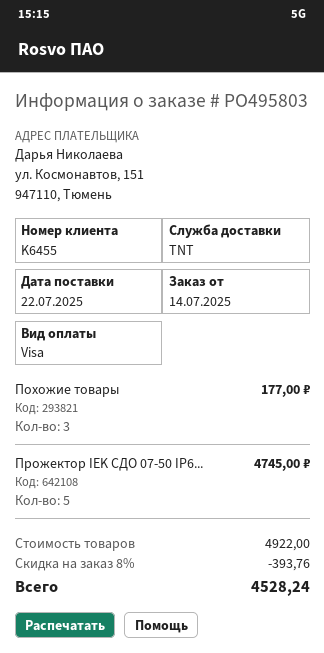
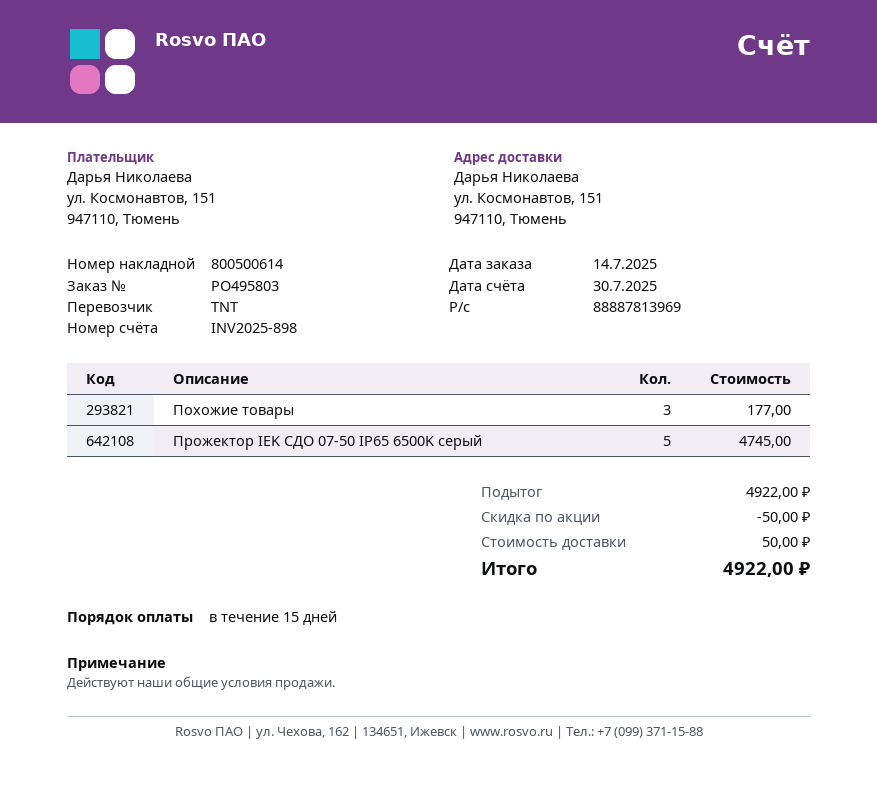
discount: 393.76 -> 50.00
shipping: none -> 50.00
total: 4528.24 -> 4922.00

